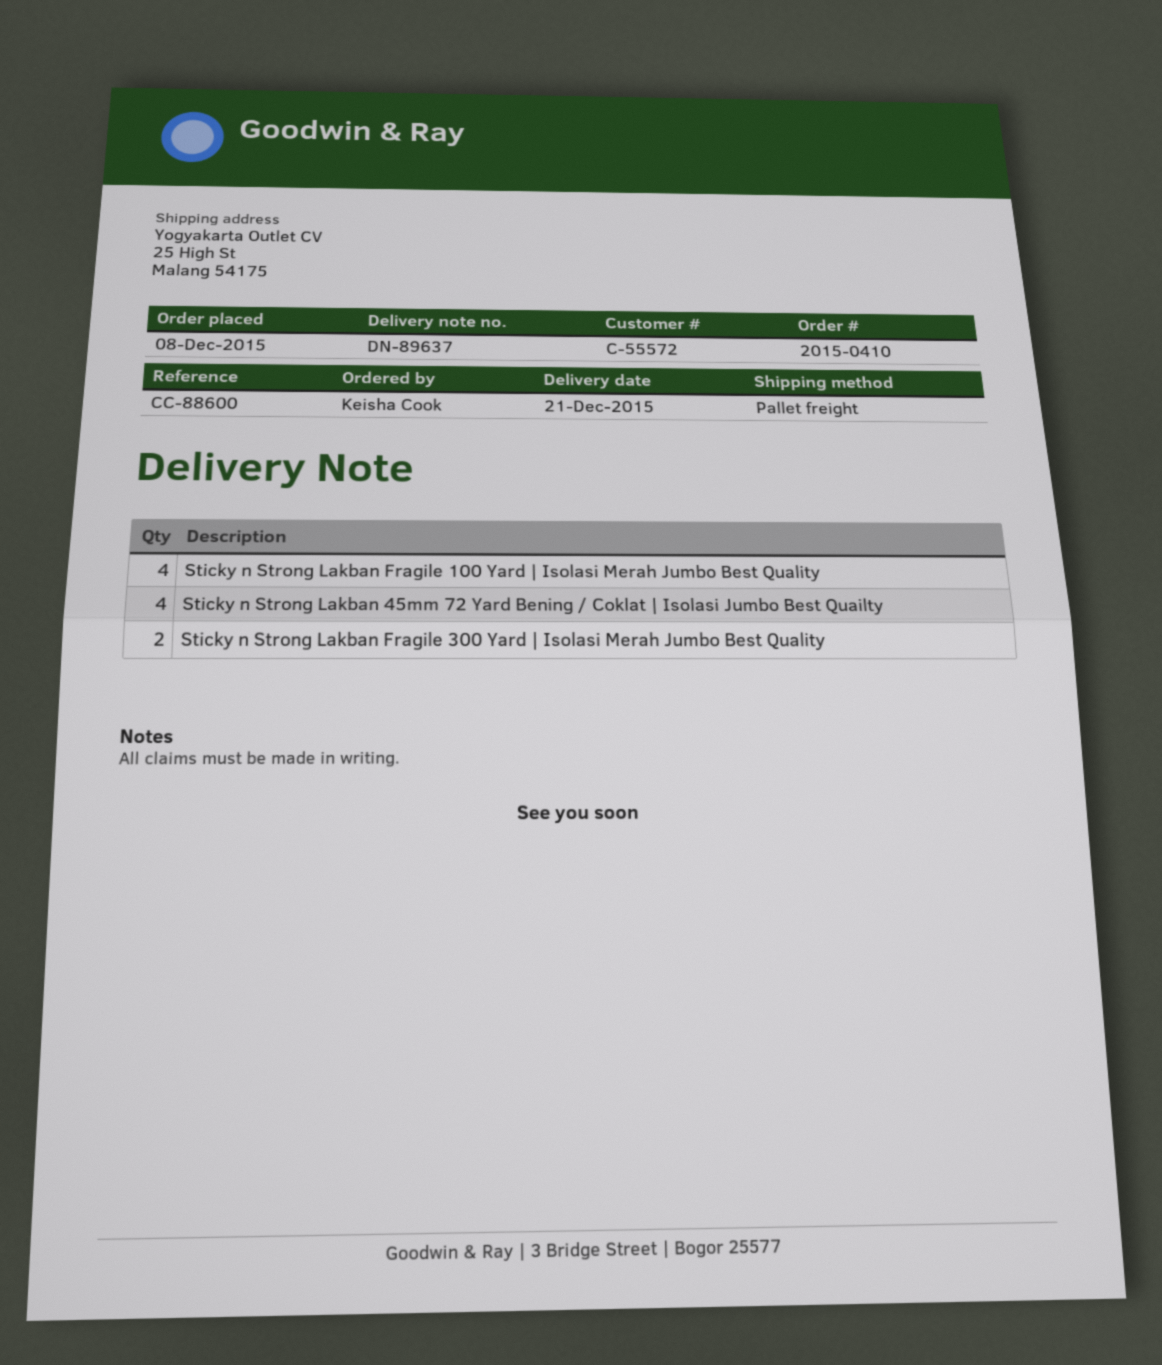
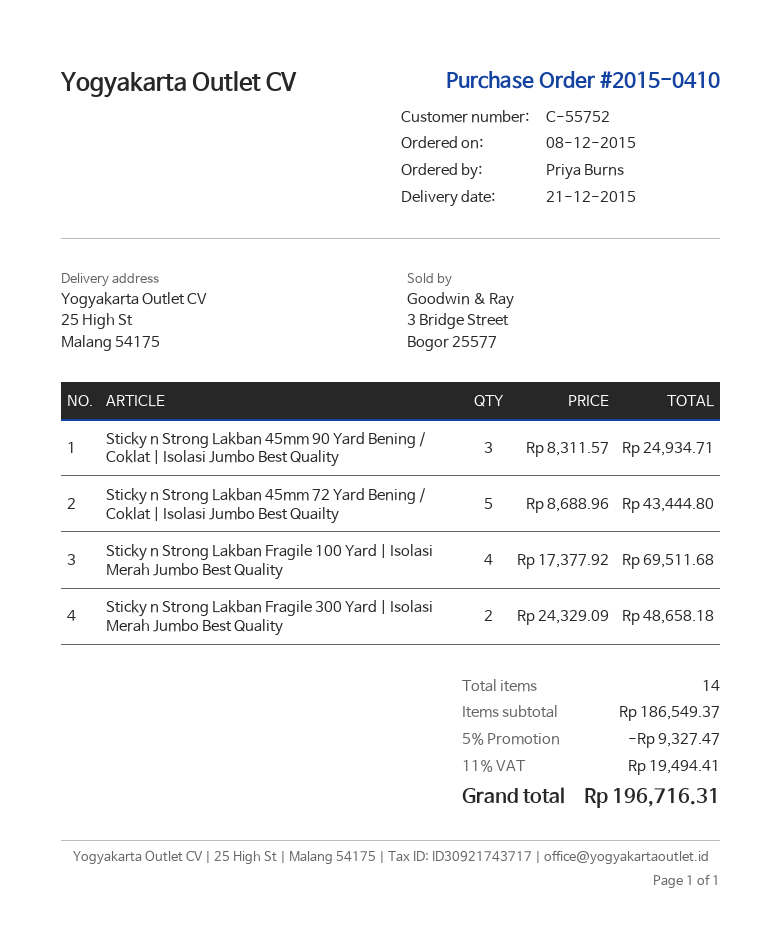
customer number: C-55572 -> C-55752
ordered by: Keisha Cook -> Priya Burns
Sticky n Strong Lakban 45mm 72 Yard Bening / Coklat | Isolasi Jumbo Best Quailty: 4 -> 5
Sticky n Strong Lakban 45mm 90 Yard Bening / Coklat | Isolasi Jumbo Best Quality: none -> 3

